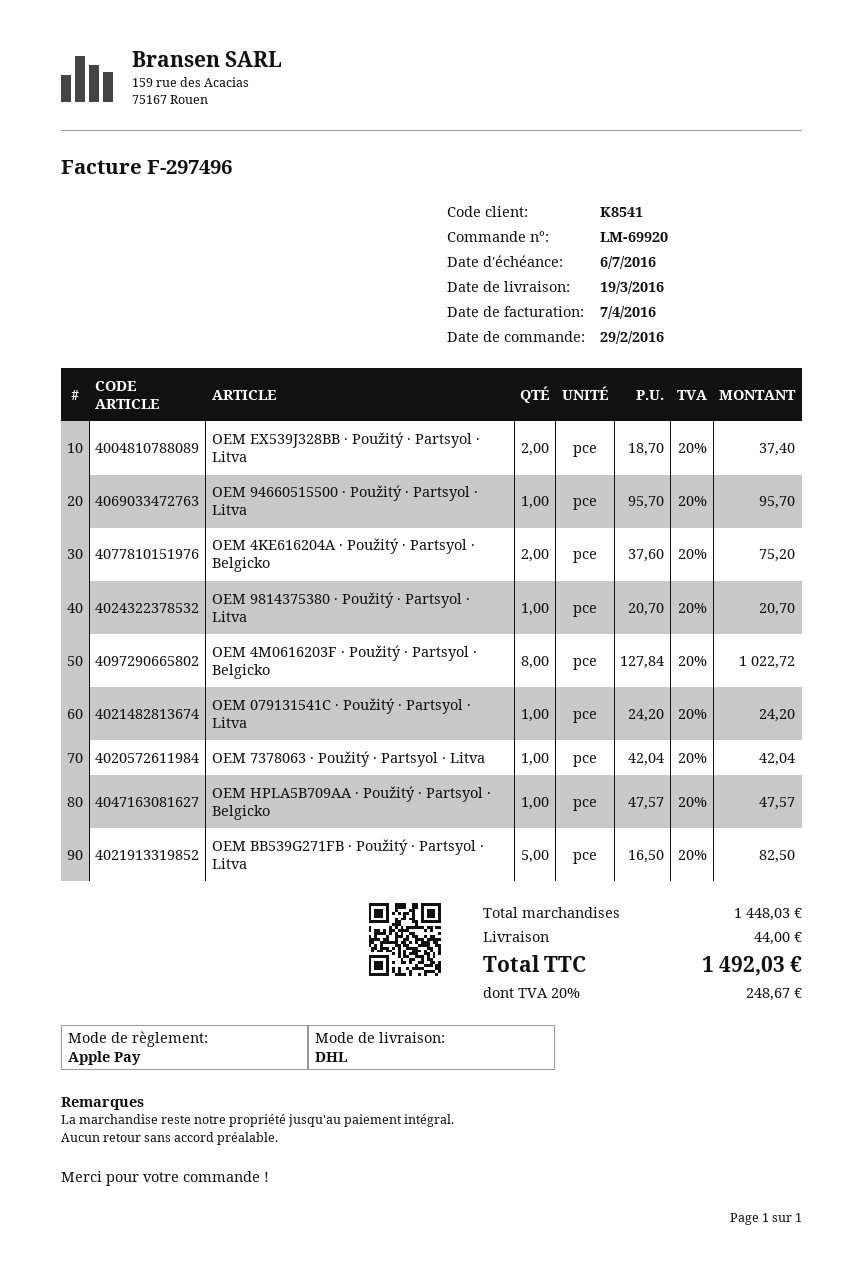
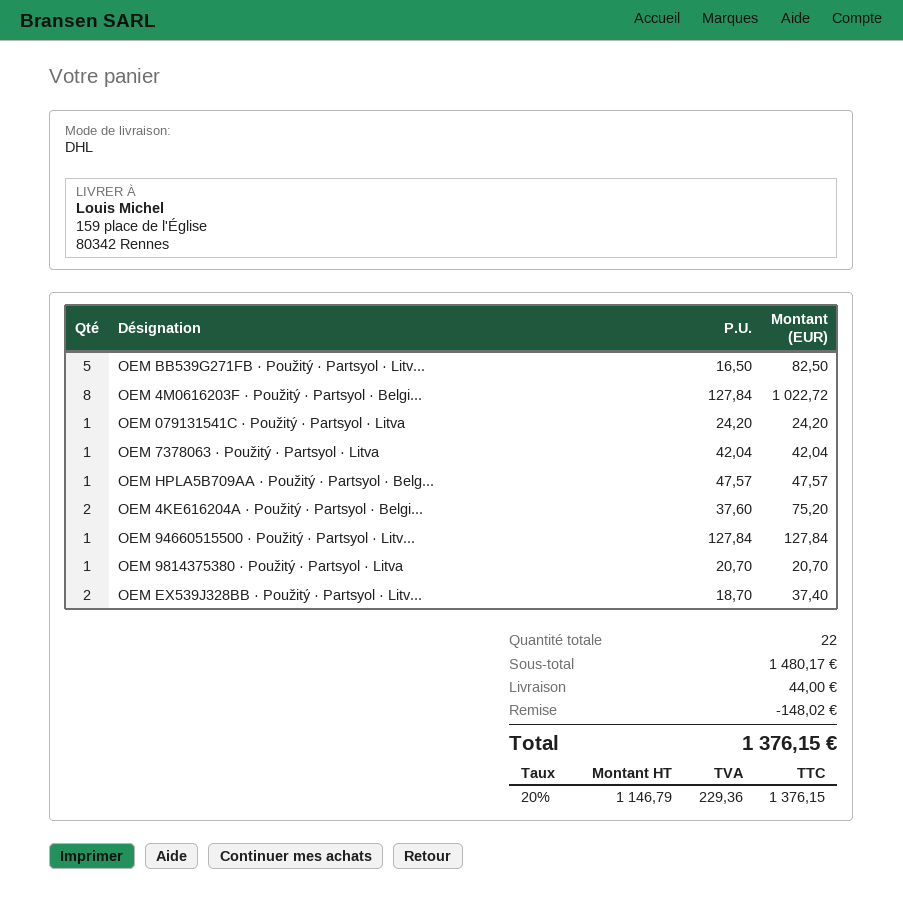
OEM 94660515500 · Použitý · Partsyol · Litva: 1 x 95.70 = 95.70 -> 1 x 127.84 = 127.84
subtotal: 1448.03 -> 1480.17
discount: none -> 148.02
tax: 20% = 248.67 -> 20% = 229.36
total: 1492.03 -> 1376.15

